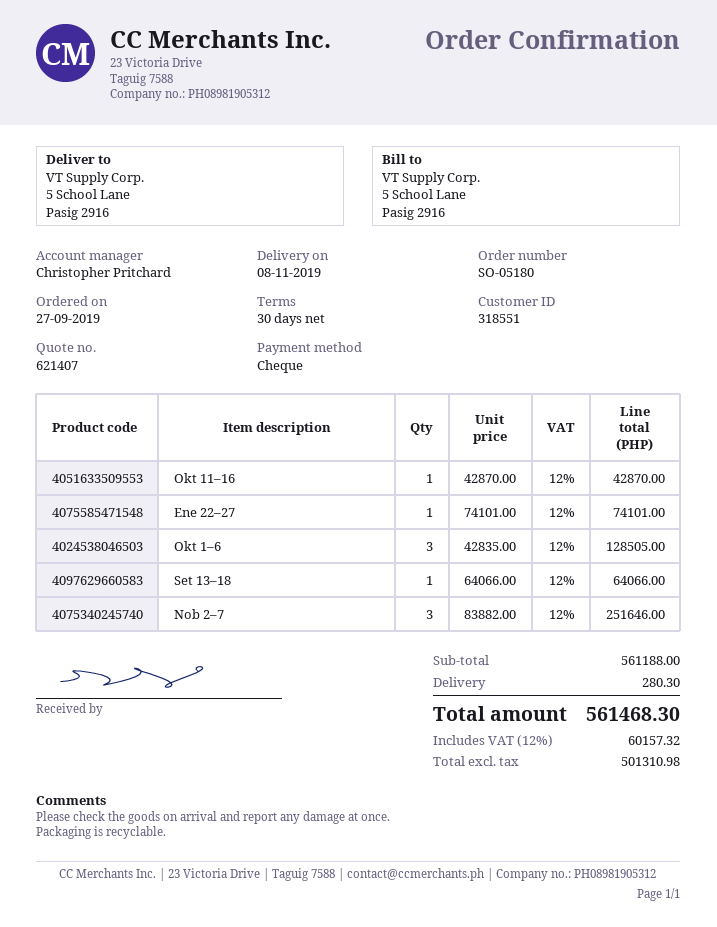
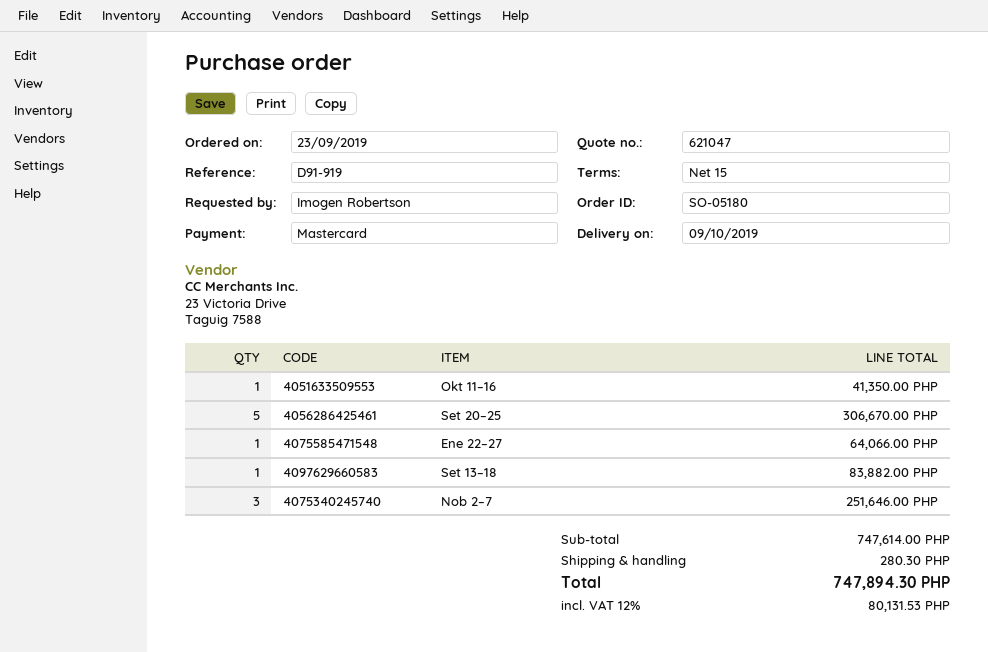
quote number: 621407 -> 621047
order date: 2019-09-27 -> 2019-09-23
delivery date: 2019-11-08 -> 2019-10-09
payment terms: 30 days -> 15 days
payment method: cheque -> Mastercard
Okt 11–16: 1 for 42870.00 -> 1 for 41350.00
Ene 22–27: 1 for 74101.00 -> 1 for 64066.00
Okt 1–6: 3 for 128505.00 -> none
Set 13–18: 1 for 64066.00 -> 1 for 83882.00
Set 20–25: none -> 5 for 306670.00
subtotal: 561188.00 -> 747614.00
tax: 12% = 60157.32 -> 12% = 80131.53
total: 561468.30 -> 747894.30

